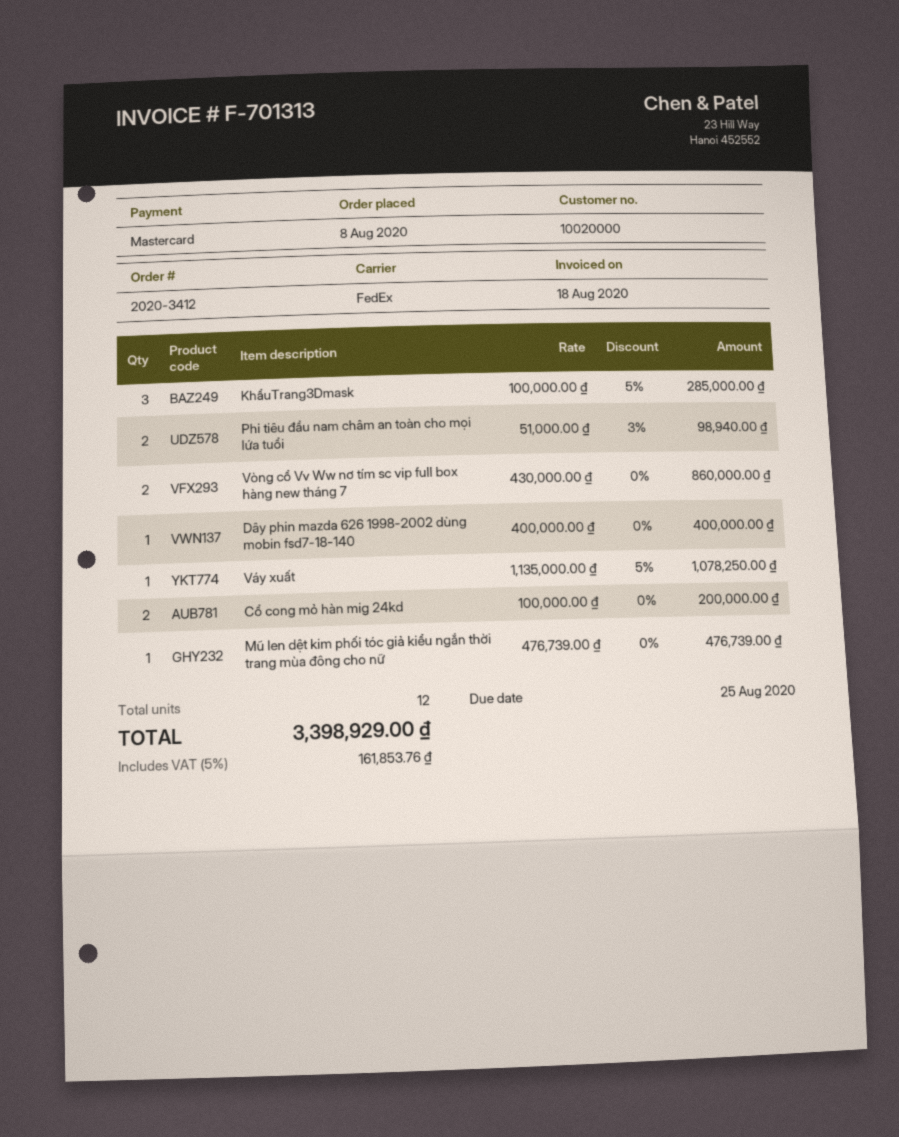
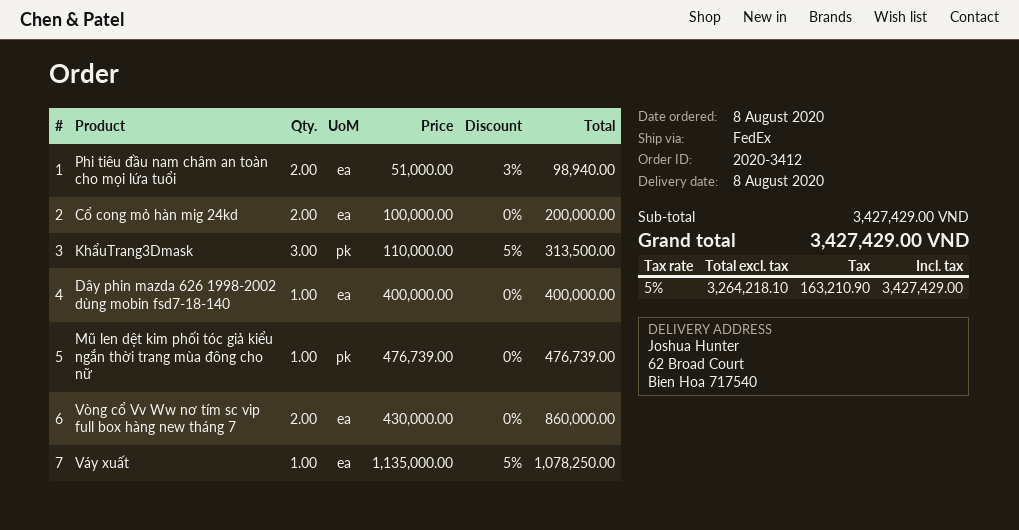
KhẩuTrang3Dmask: 3 x 100000.00 - 5% = 285000.00 -> 3 x 110000.00 - 5% = 313500.00
tax: 5% = 161853.76 -> 5% = 163210.90
total: 3398929.00 -> 3427429.00

